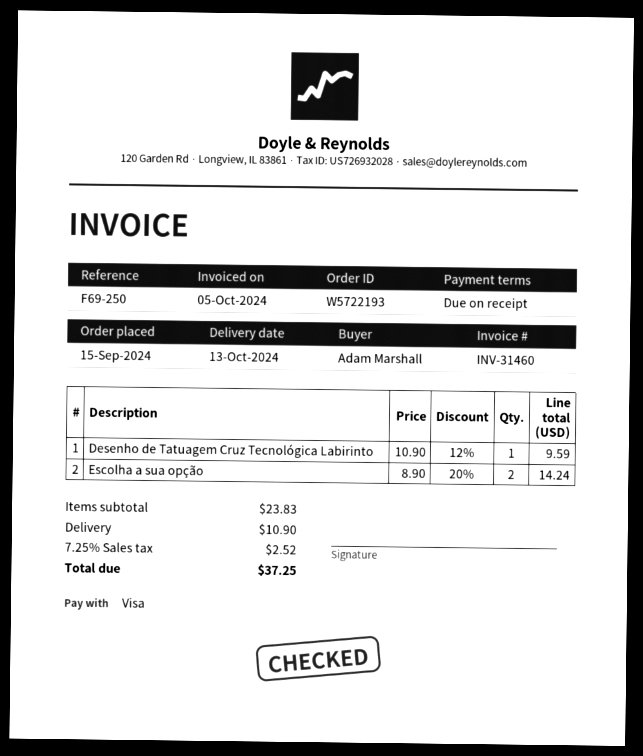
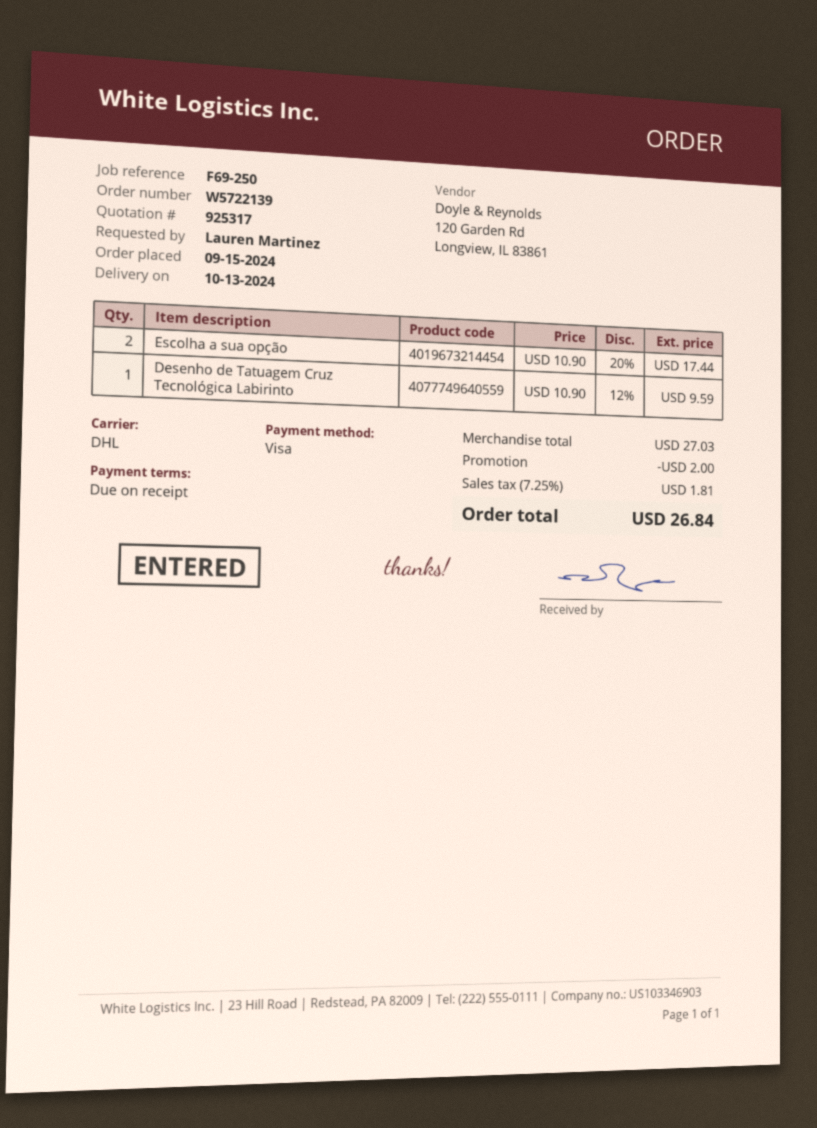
order number: W5722193 -> W5722139
ordered by: Adam Marshall -> Lauren Martinez
Escolha a sua opção: 2 x 8.90 - 20% = 14.24 -> 2 x 10.90 - 20% = 17.44
subtotal: 23.83 -> 27.03
discount: none -> 2.00
shipping: 10.90 -> none
tax: 7.25% = 2.52 -> 7.25% = 1.81
total: 37.25 -> 26.84

